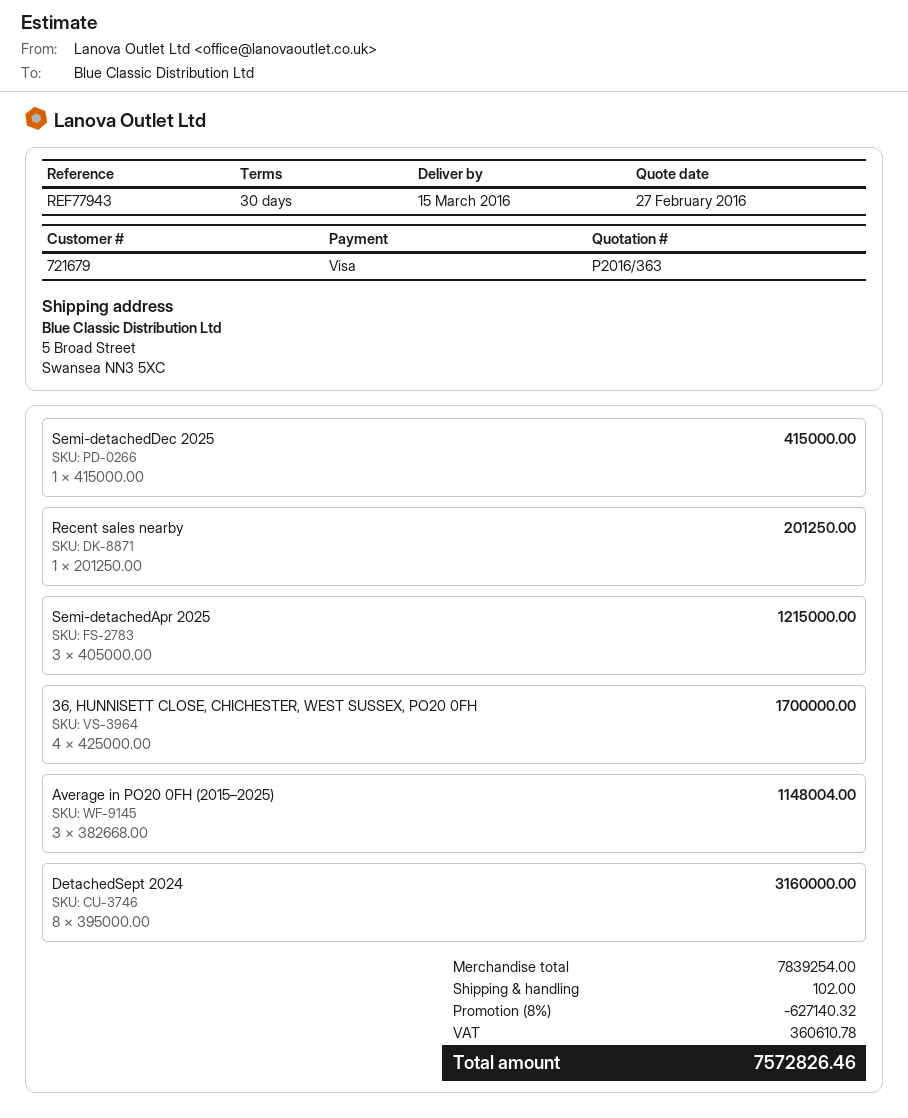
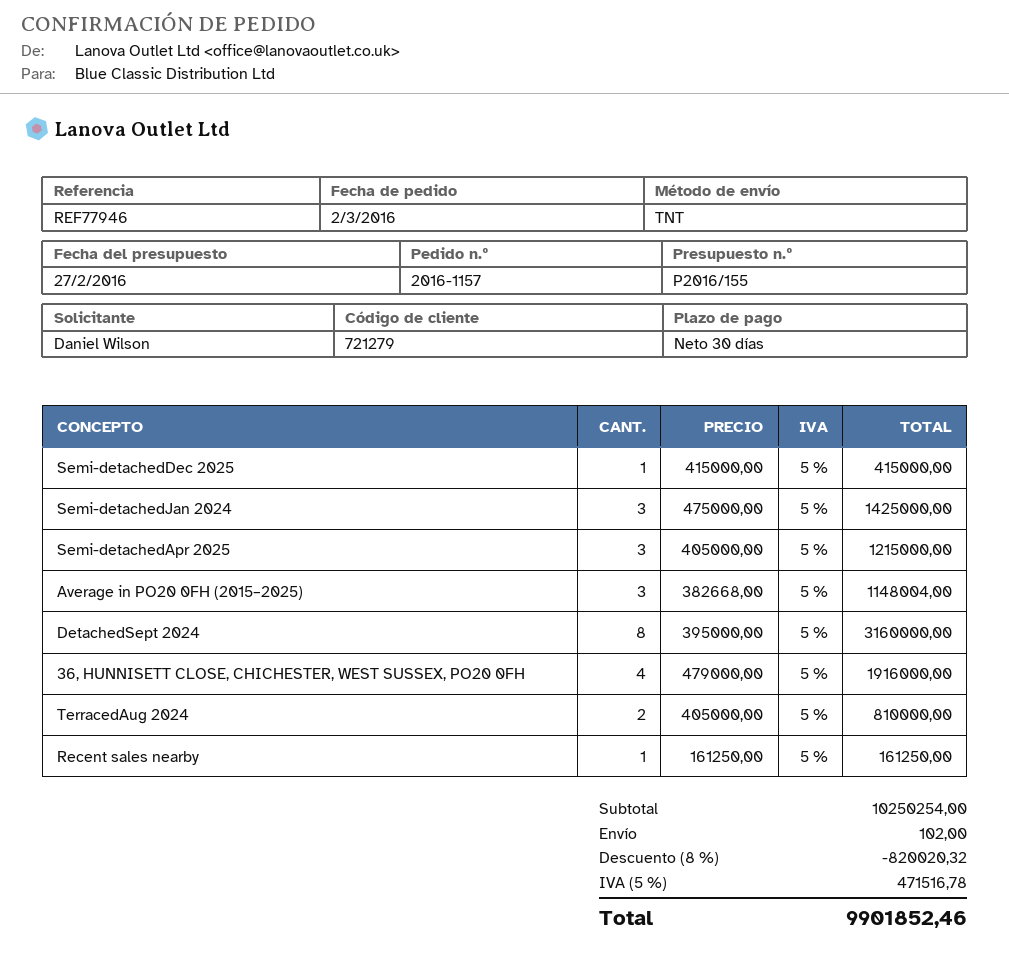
quote number: P2016/363 -> P2016/155
customer number: 721679 -> 721279
reference: REF77943 -> REF77946
Recent sales nearby: 1 x 201250.00 = 201250.00 -> 1 x 161250.00 = 161250.00
36, HUNNISETT CLOSE, CHICHESTER, WEST SUSSEX, PO20 0FH: 4 x 425000.00 = 1700000.00 -> 4 x 479000.00 = 1916000.00
Semi-detachedJan 2024: none -> 3 x 475000.00 = 1425000.00
TerracedAug 2024: none -> 2 x 405000.00 = 810000.00
subtotal: 7839254.00 -> 10250254.00
discount: 8% = 627140.32 -> 8% = 820020.32
tax: 360610.78 -> 471516.78
total: 7572826.46 -> 9901852.46

